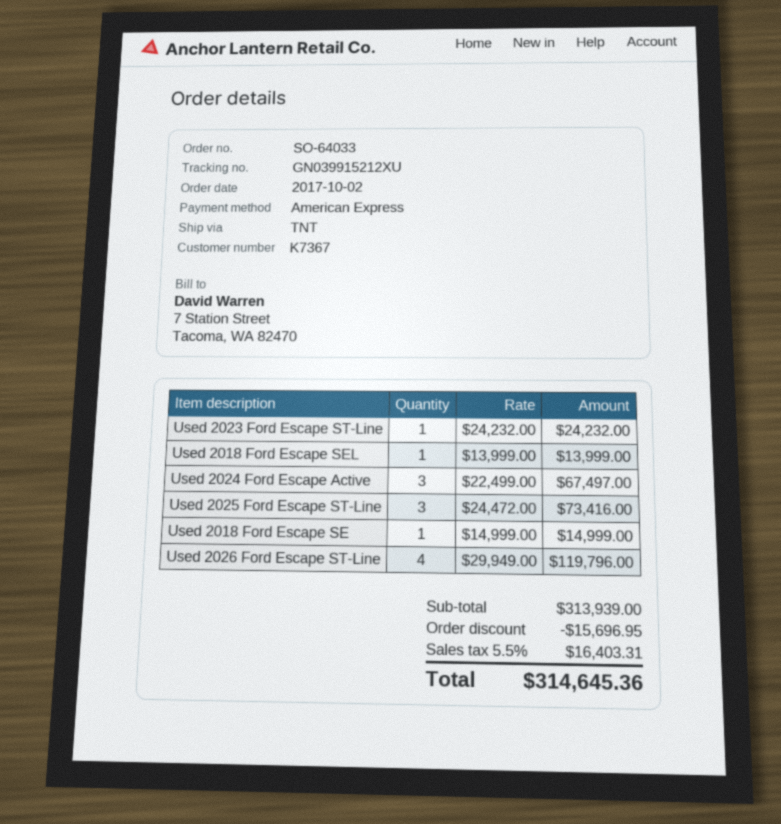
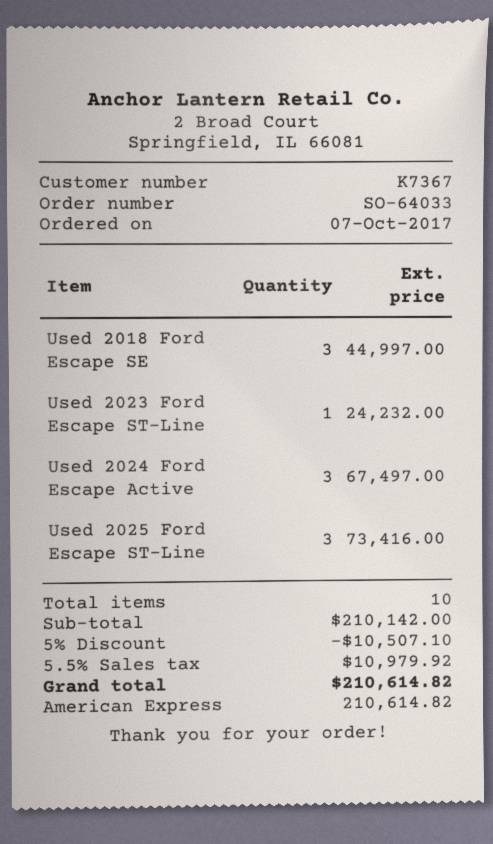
order date: 2017-10-02 -> 2017-10-07
Used 2018 Ford Escape SEL: 1 for 13999.00 -> none
Used 2018 Ford Escape SE: 1 for 14999.00 -> 3 for 44997.00
Used 2026 Ford Escape ST-Line: 4 for 119796.00 -> none
subtotal: 313939.00 -> 210142.00
discount: 15696.95 -> 10507.10
tax: 5.5% = 16403.31 -> 5.5% = 10979.92
total: 314645.36 -> 210614.82

